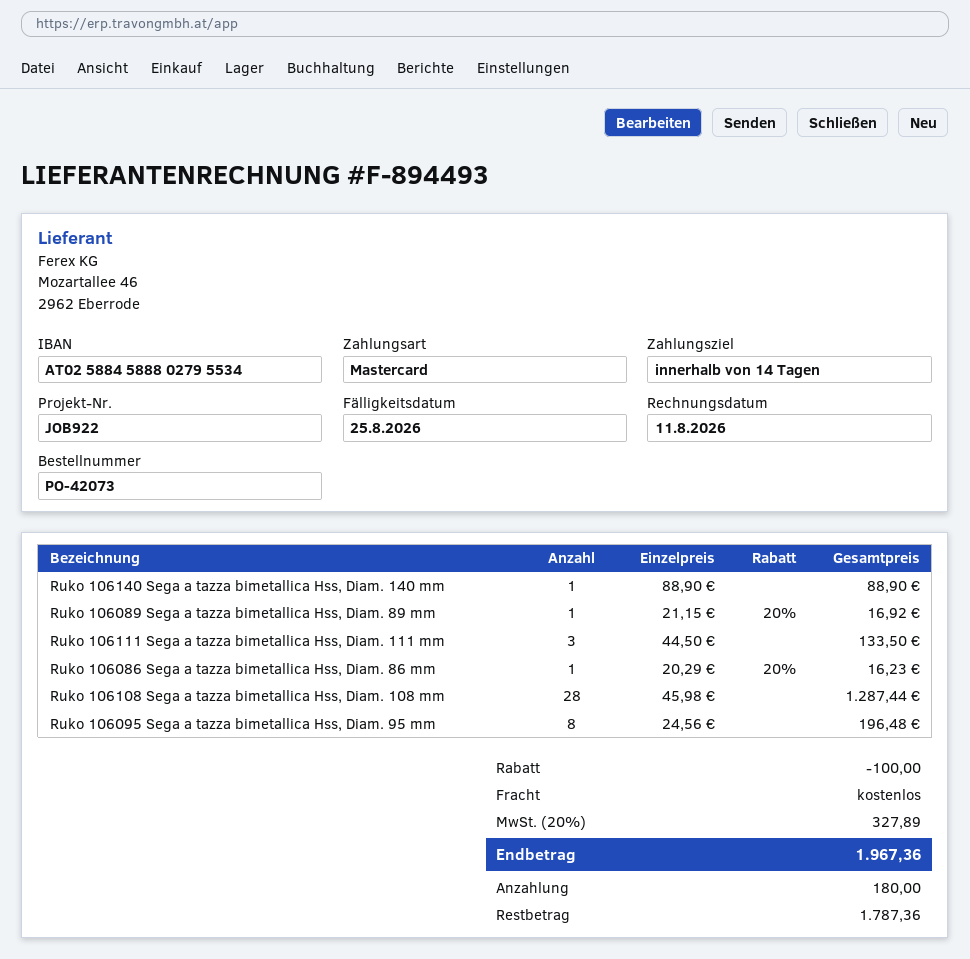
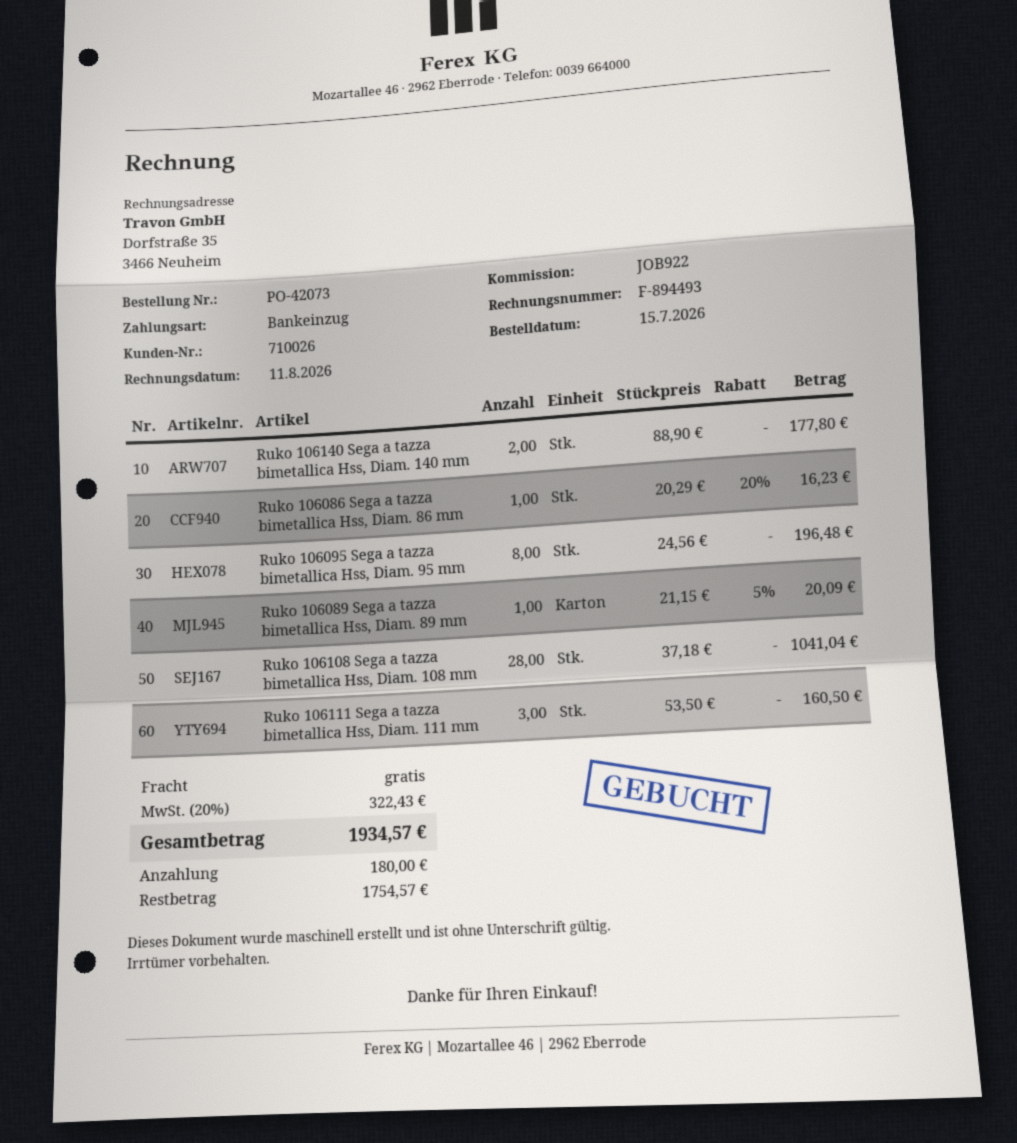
payment method: Mastercard -> direct debit
Ruko 106140 Sega a tazza bimetallica Hss, Diam. 140 mm: 1 x 88.90 = 88.90 -> 2 x 88.90 = 177.80
Ruko 106089 Sega a tazza bimetallica Hss, Diam. 89 mm: 1 x 21.15 - 20% = 16.92 -> 1 x 21.15 - 5% = 20.09
Ruko 106111 Sega a tazza bimetallica Hss, Diam. 111 mm: 3 x 44.50 = 133.50 -> 3 x 53.50 = 160.50
Ruko 106108 Sega a tazza bimetallica Hss, Diam. 108 mm: 28 x 45.98 = 1287.44 -> 28 x 37.18 = 1041.04
discount: 100.00 -> none
tax: 20% = 327.89 -> 20% = 322.43
total: 1967.36 -> 1934.57
balance: 1787.36 -> 1754.57

